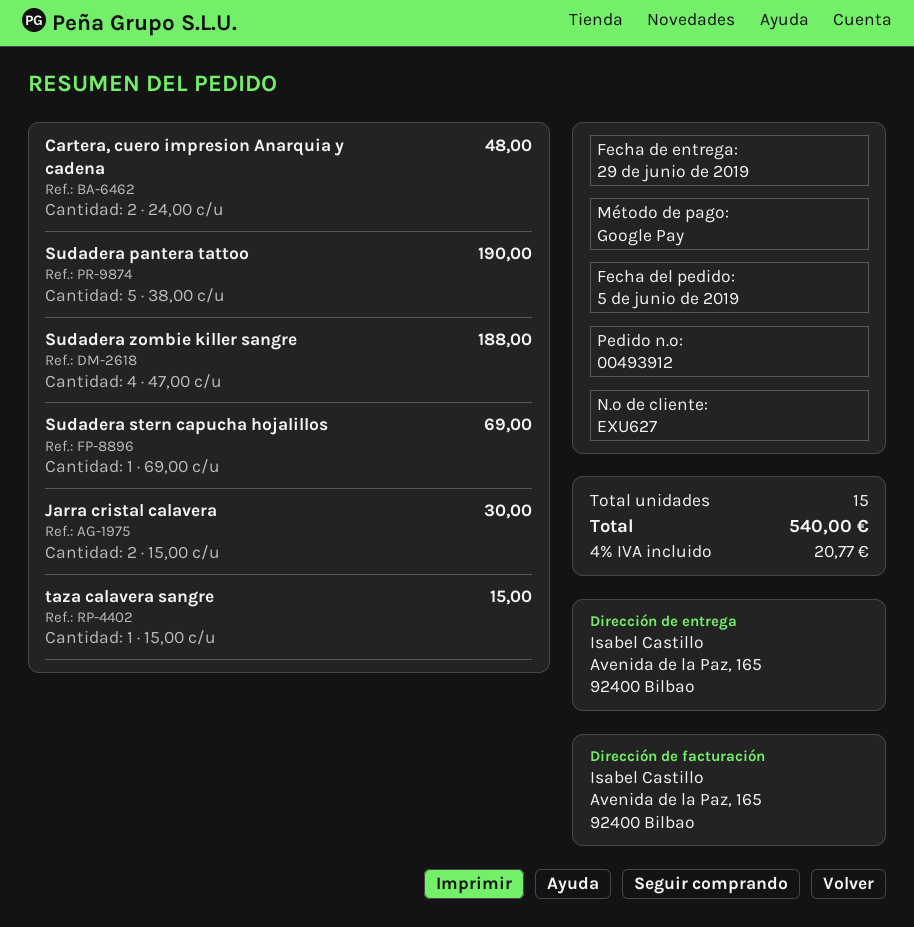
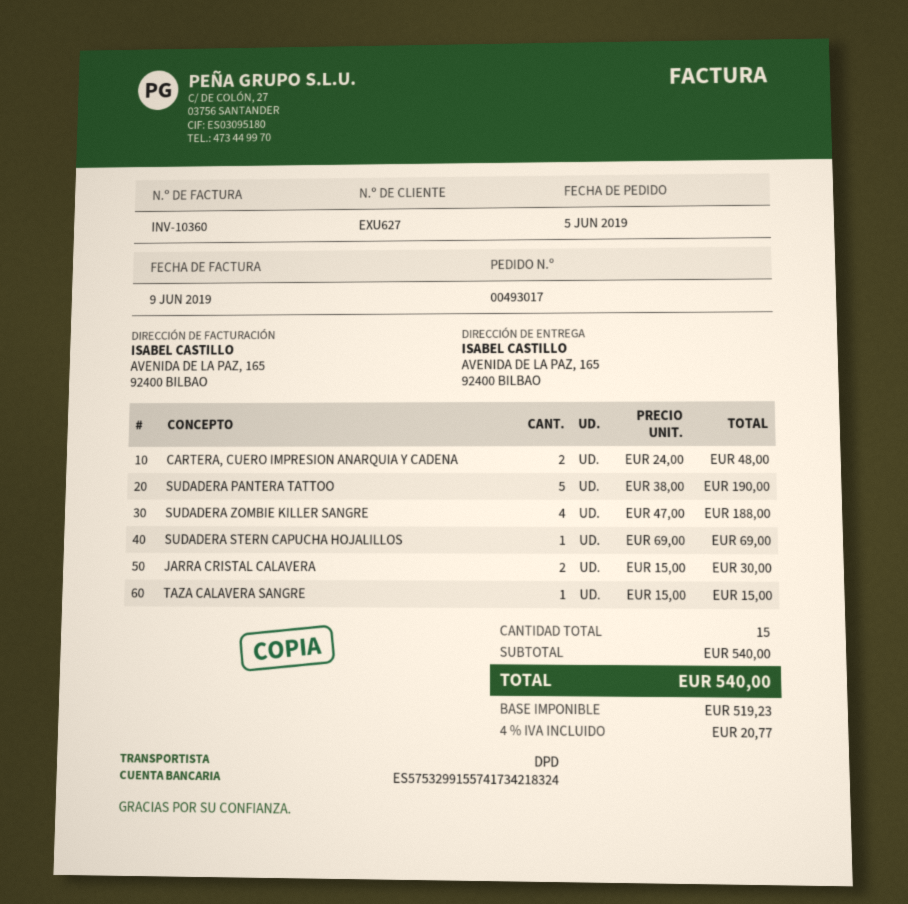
order number: 00493912 -> 00493017

